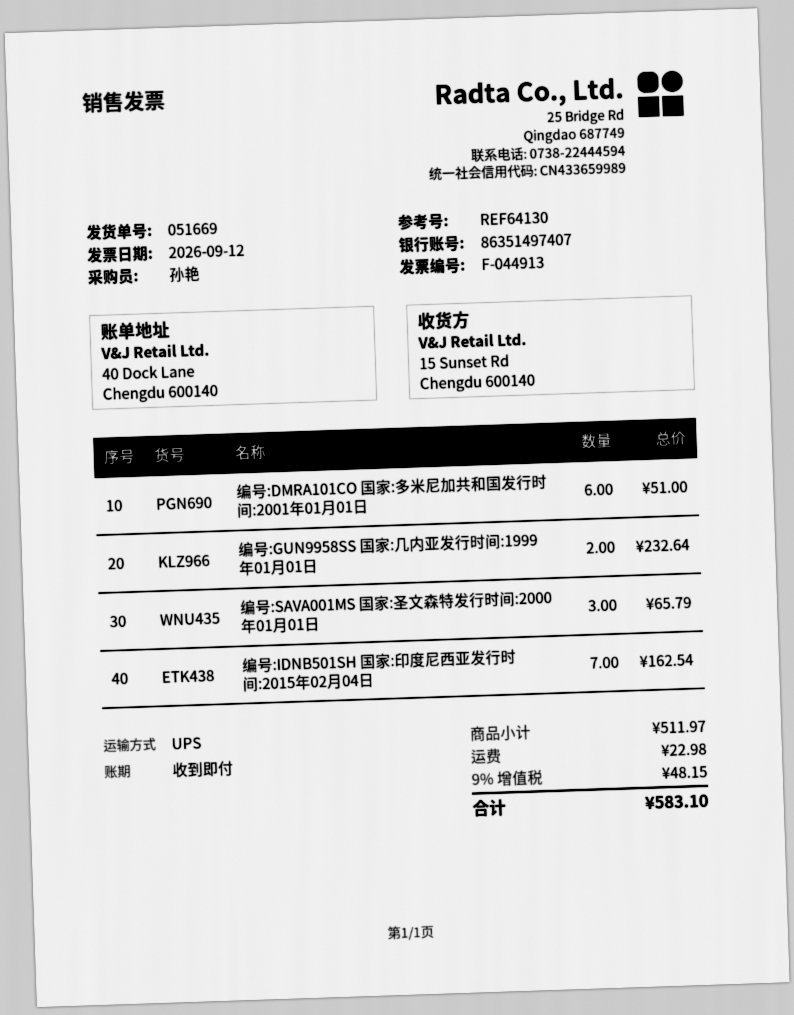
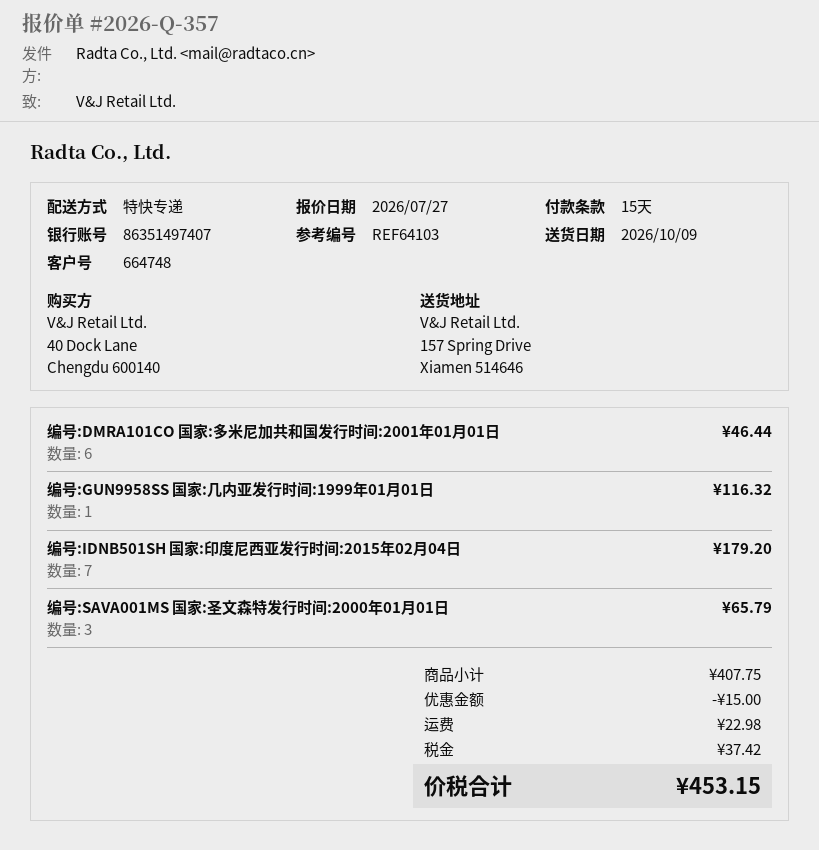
payment terms: on receipt -> 15 days
reference: REF64130 -> REF64103
shipping method: UPS -> express
ship to: 15 Sunset Rd, Chengdu 600140 -> 157 Spring Drive, Xiamen 514646
编号:DMRA101CO 国家:多米尼加共和国发行时间:2001年01月01日: 6 for 51.00 -> 6 for 46.44
编号:GUN9958SS 国家:几内亚发行时间:1999年01月01日: 2 for 232.64 -> 1 for 116.32
编号:IDNB501SH 国家:印度尼西亚发行时间:2015年02月04日: 7 for 162.54 -> 7 for 179.20
subtotal: 511.97 -> 407.75
discount: none -> 15.00
tax: 48.15 -> 37.42
total: 583.10 -> 453.15

